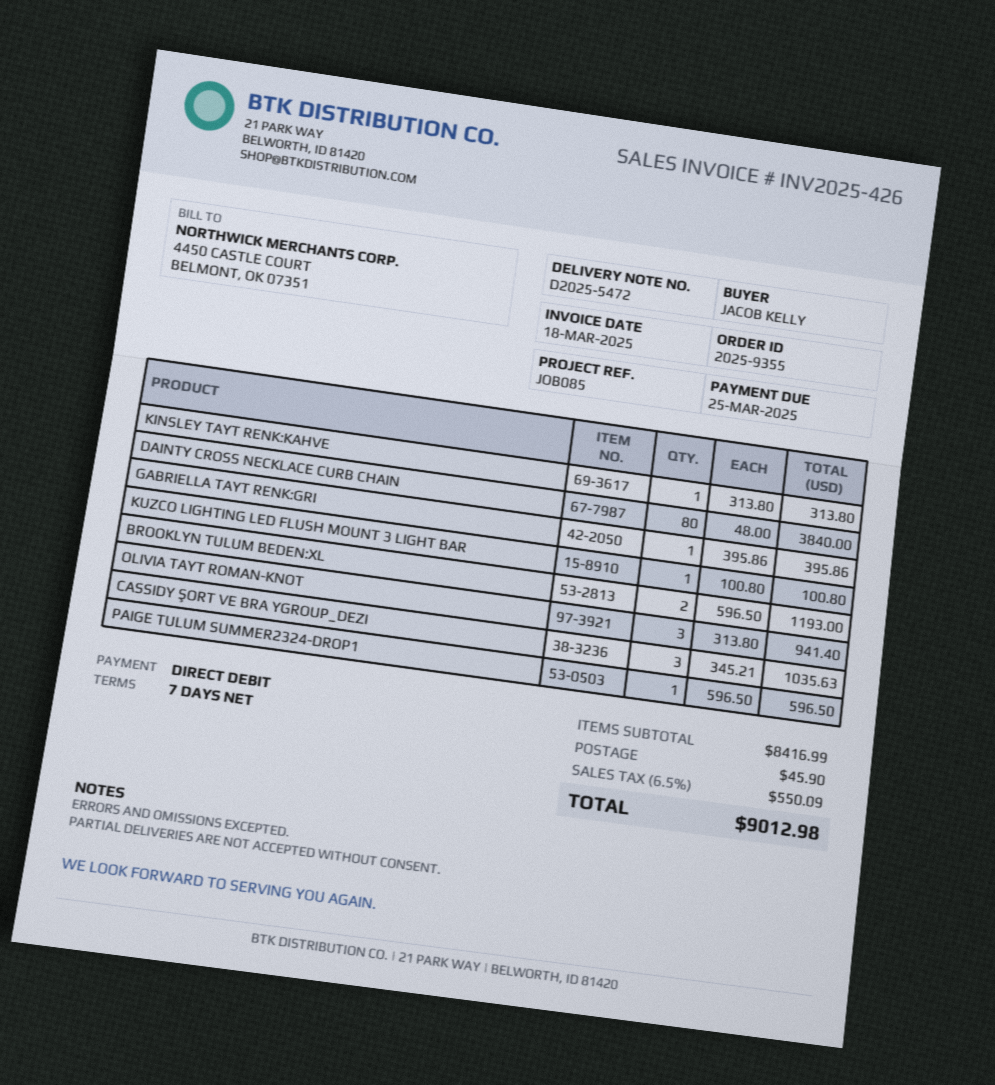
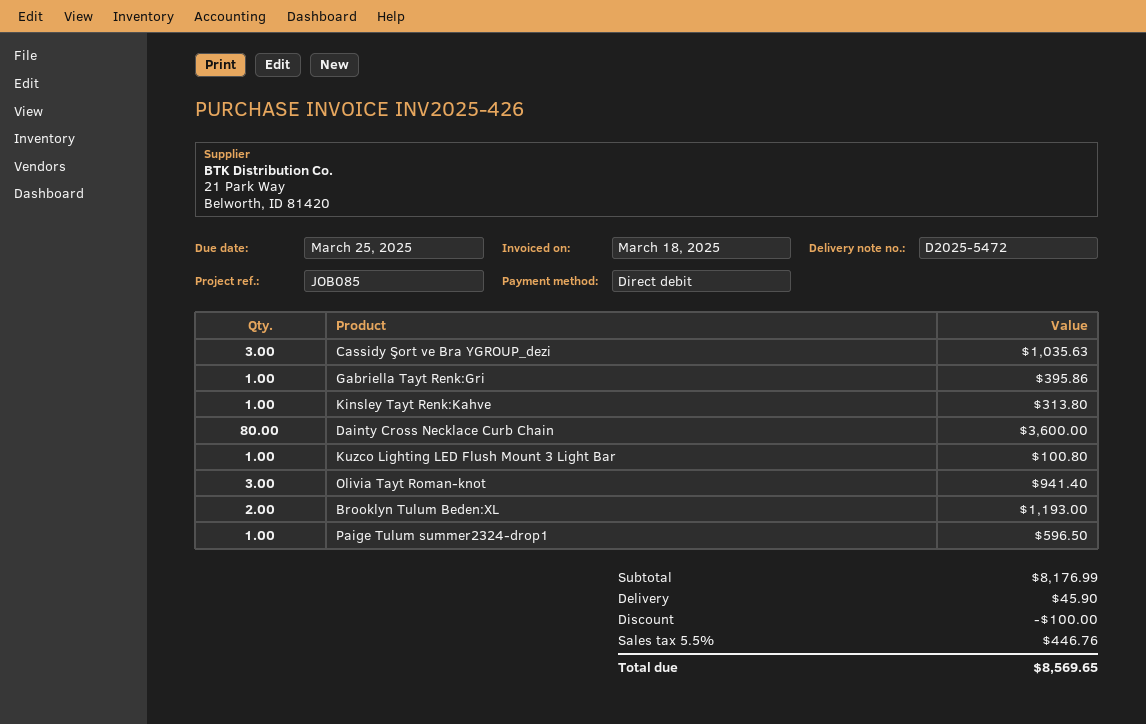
DAINTY CROSS NECKLACE CURB CHAIN: 80 for 3840.00 -> 80 for 3600.00
subtotal: 8416.99 -> 8176.99
discount: none -> 100.00
tax: 6.5% = 550.09 -> 5.5% = 446.76
total: 9012.98 -> 8569.65

